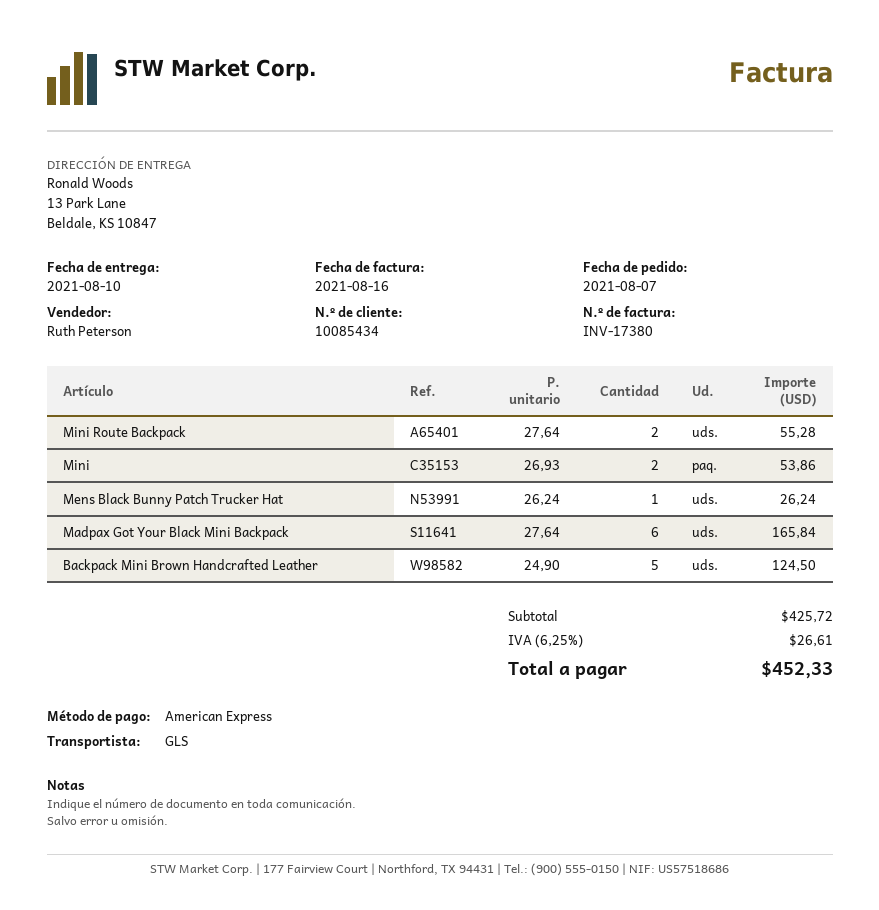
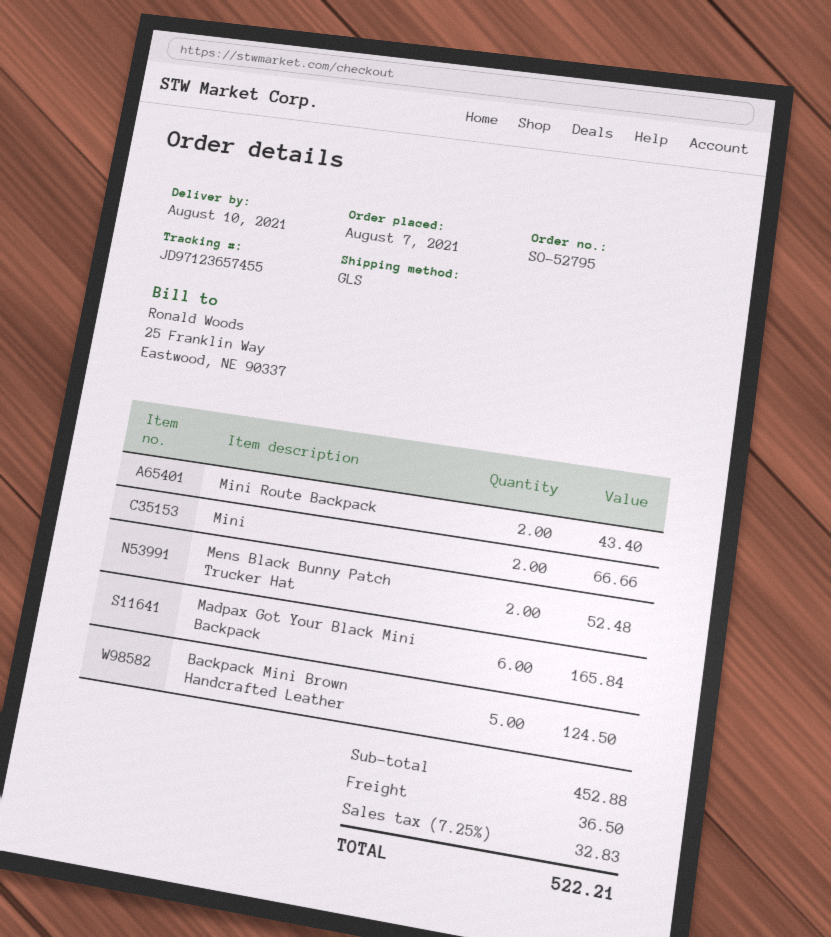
Mini Route Backpack: 2 for 55.28 -> 2 for 43.40
Mini: 2 for 53.86 -> 2 for 66.66
Mens Black Bunny Patch Trucker Hat: 1 for 26.24 -> 2 for 52.48
subtotal: 425.72 -> 452.88
shipping: none -> 36.50
tax: 6.25% = 26.61 -> 7.25% = 32.83
total: 452.33 -> 522.21

